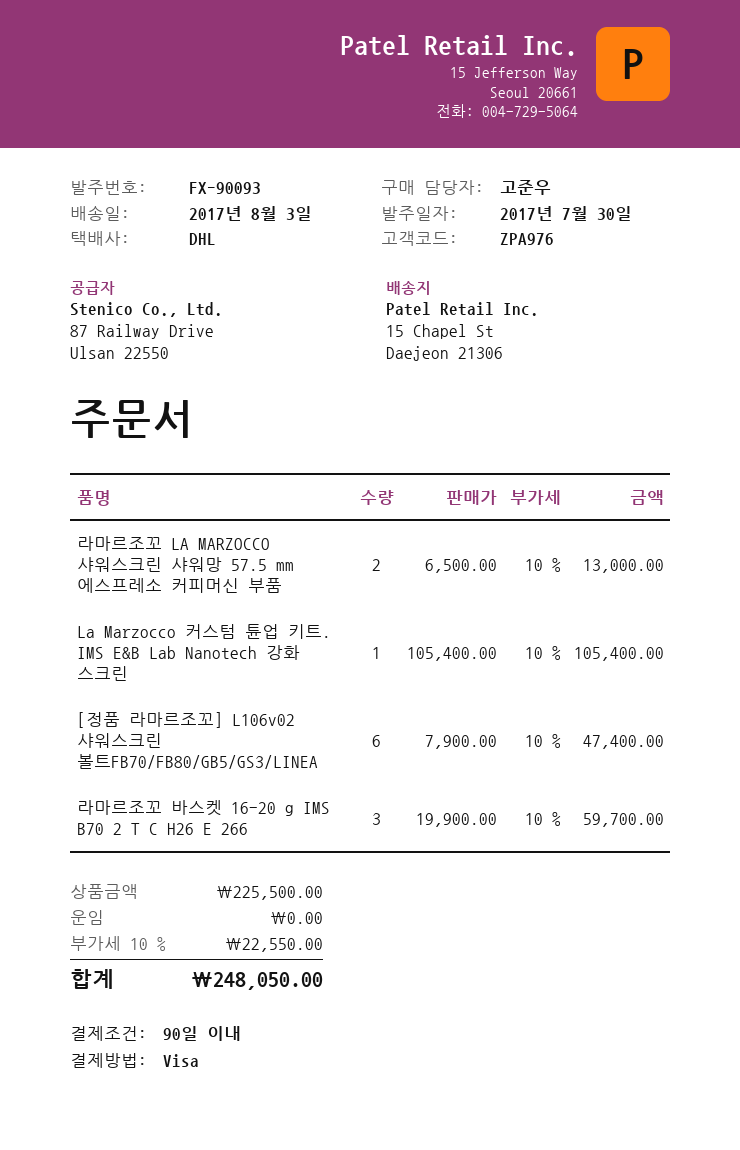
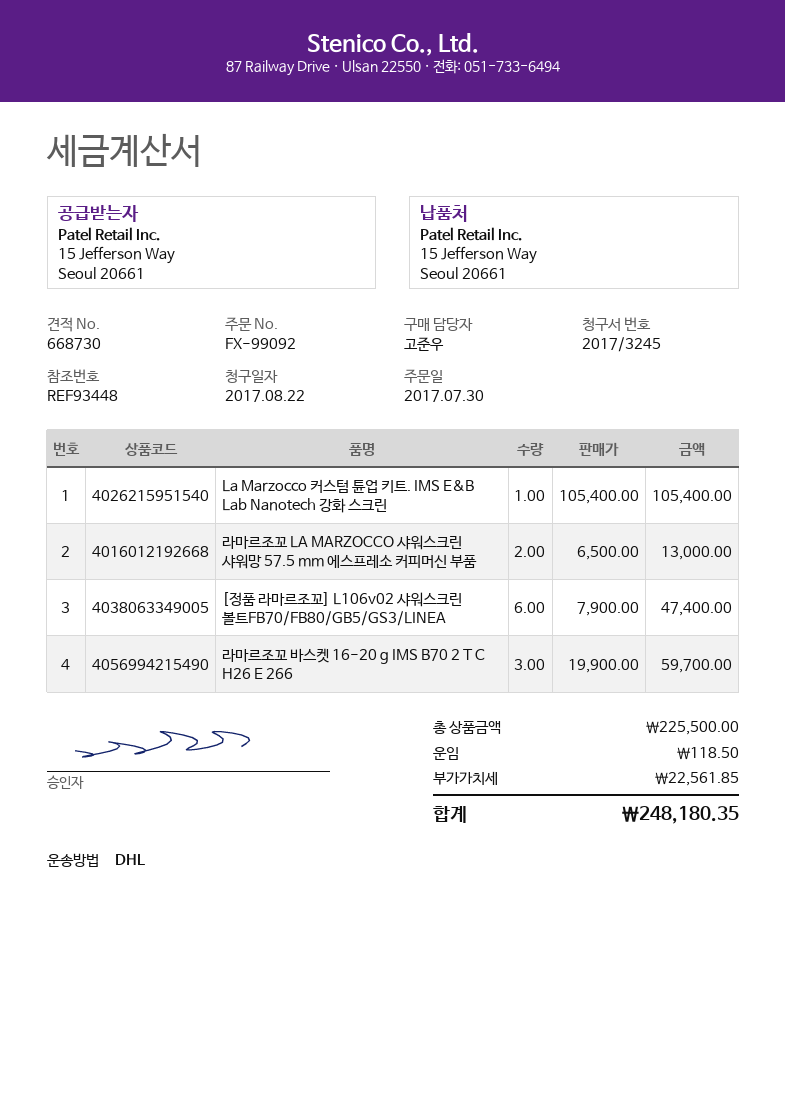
order number: FX-90093 -> FX-99092
ship to: 15 Chapel St, Daejeon 21306 -> 15 Jefferson Way, Seoul 20661
shipping: 0.00 -> 118.50
tax: 22550.00 -> 22561.85
total: 248050.00 -> 248180.35

